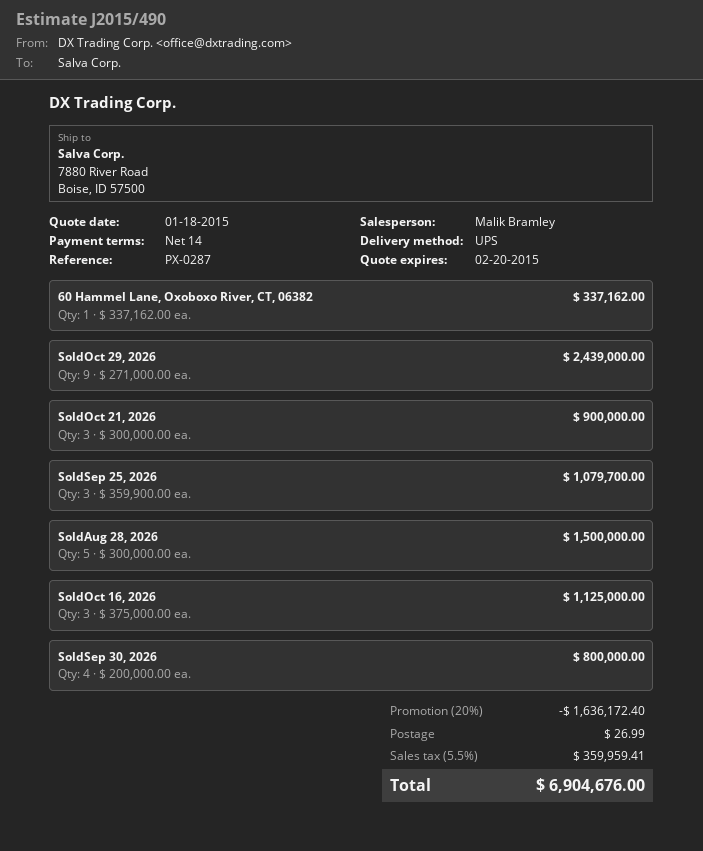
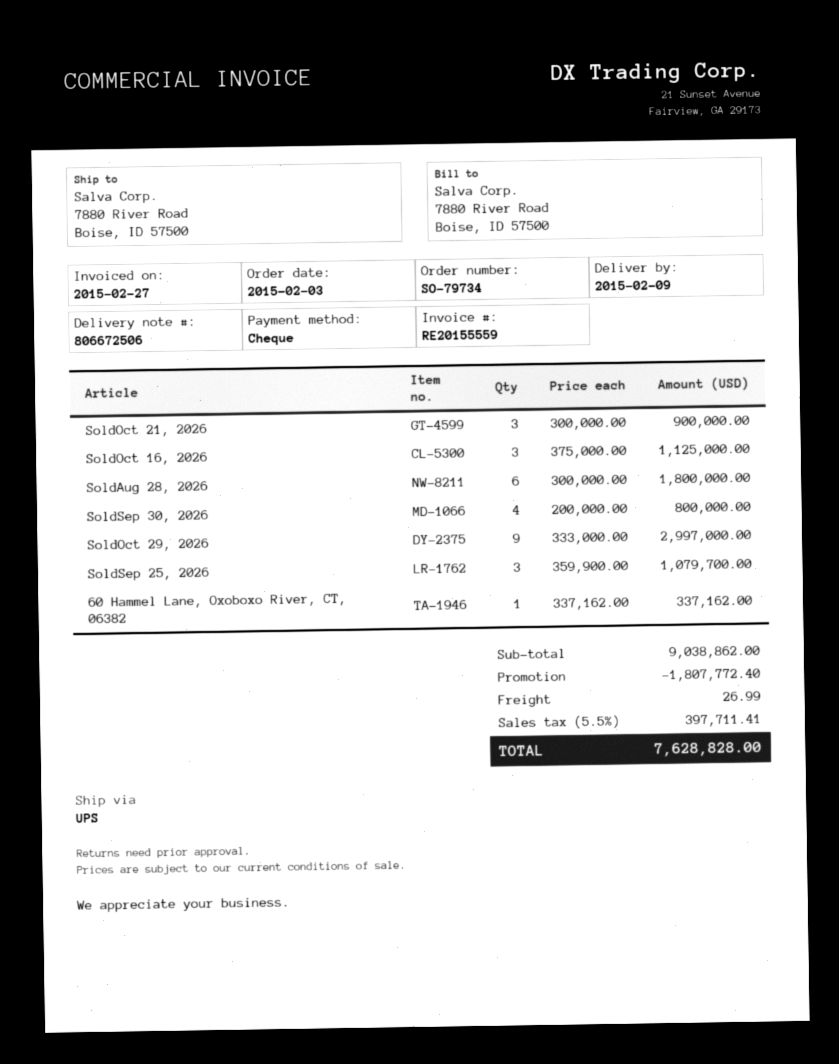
SoldOct 29, 2026: 9 x 271000.00 = 2439000.00 -> 9 x 333000.00 = 2997000.00
SoldAug 28, 2026: 5 x 300000.00 = 1500000.00 -> 6 x 300000.00 = 1800000.00
discount: 1636172.40 -> 1807772.40
tax: 5.5% = 359959.41 -> 5.5% = 397711.41
total: 6904676.00 -> 7628828.00

